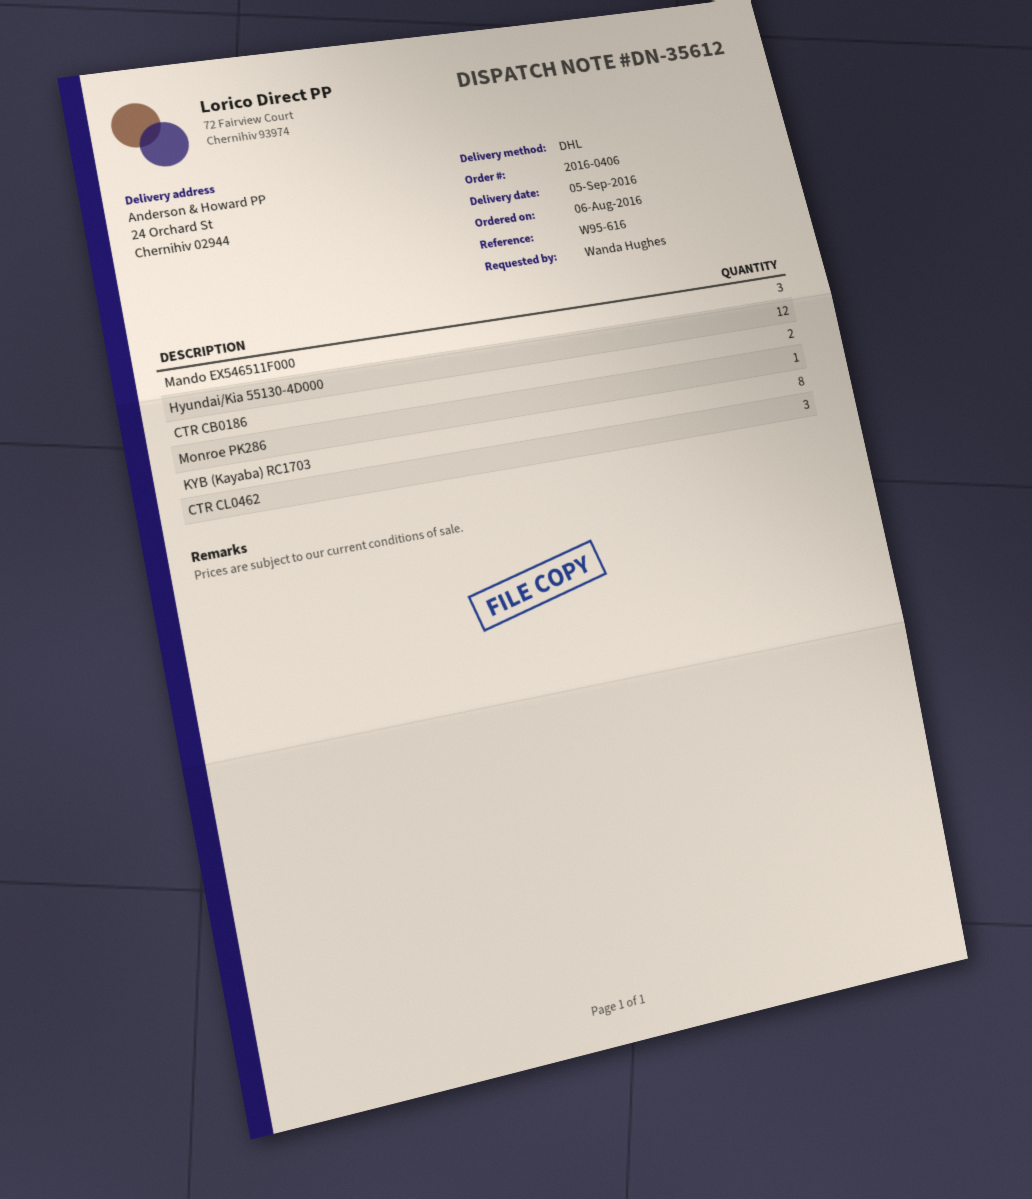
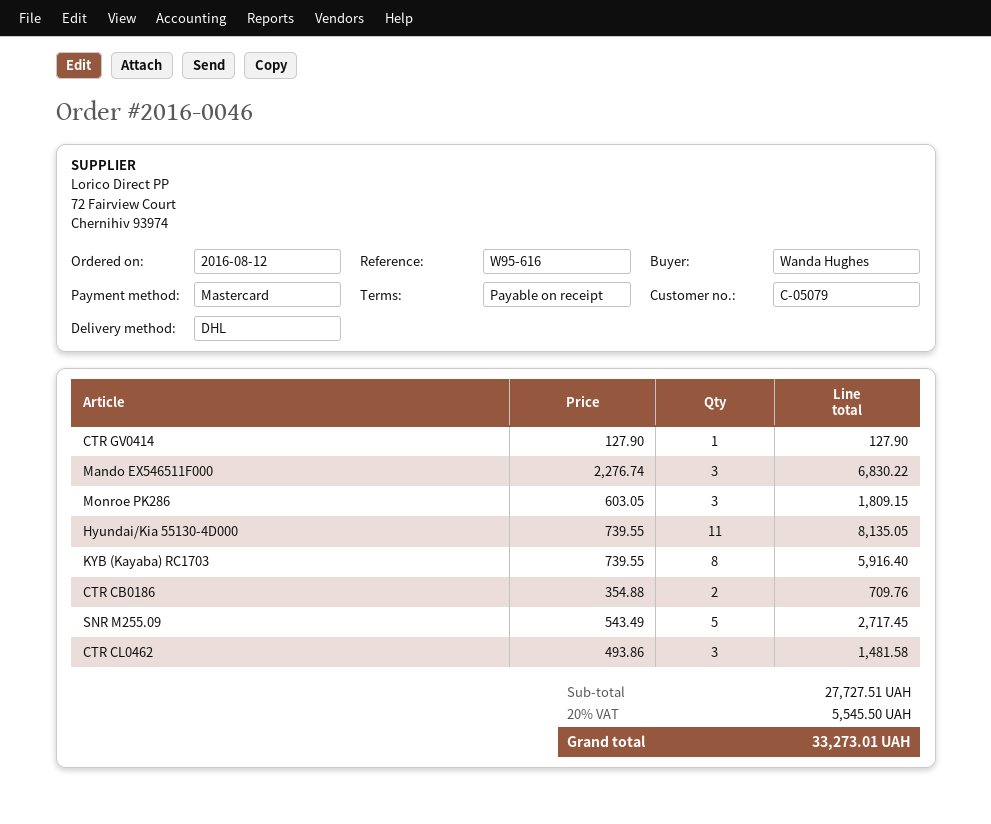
order number: 2016-0406 -> 2016-0046
order date: 2016-08-06 -> 2016-08-12
Hyundai/Kia 55130-4D000: 12 -> 11
Monroe PK286: 1 -> 3
CTR GV0414: none -> 1
SNR M255.09: none -> 5

